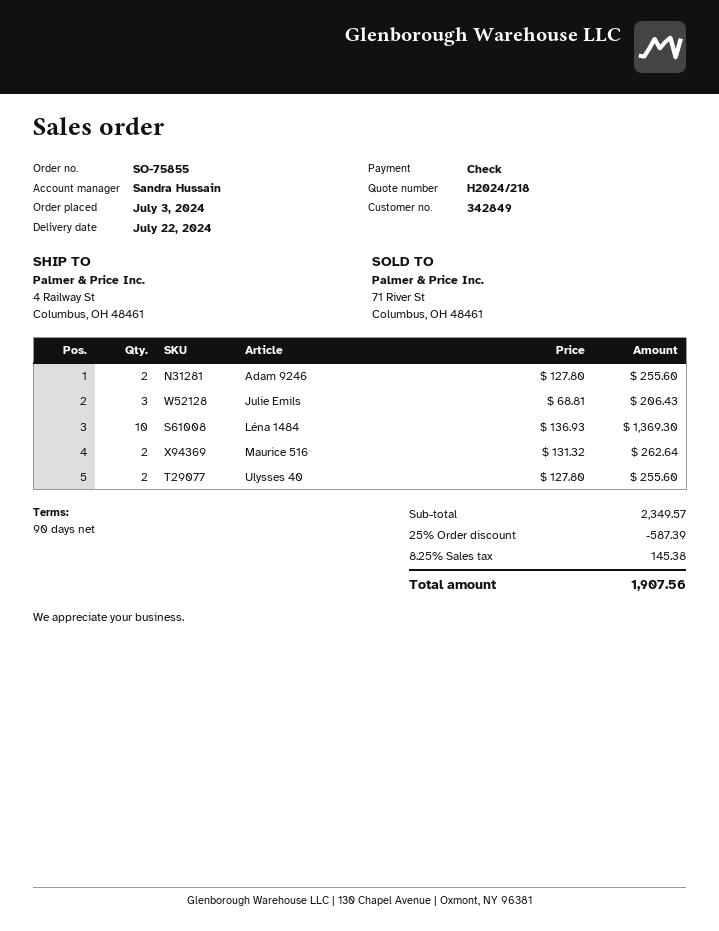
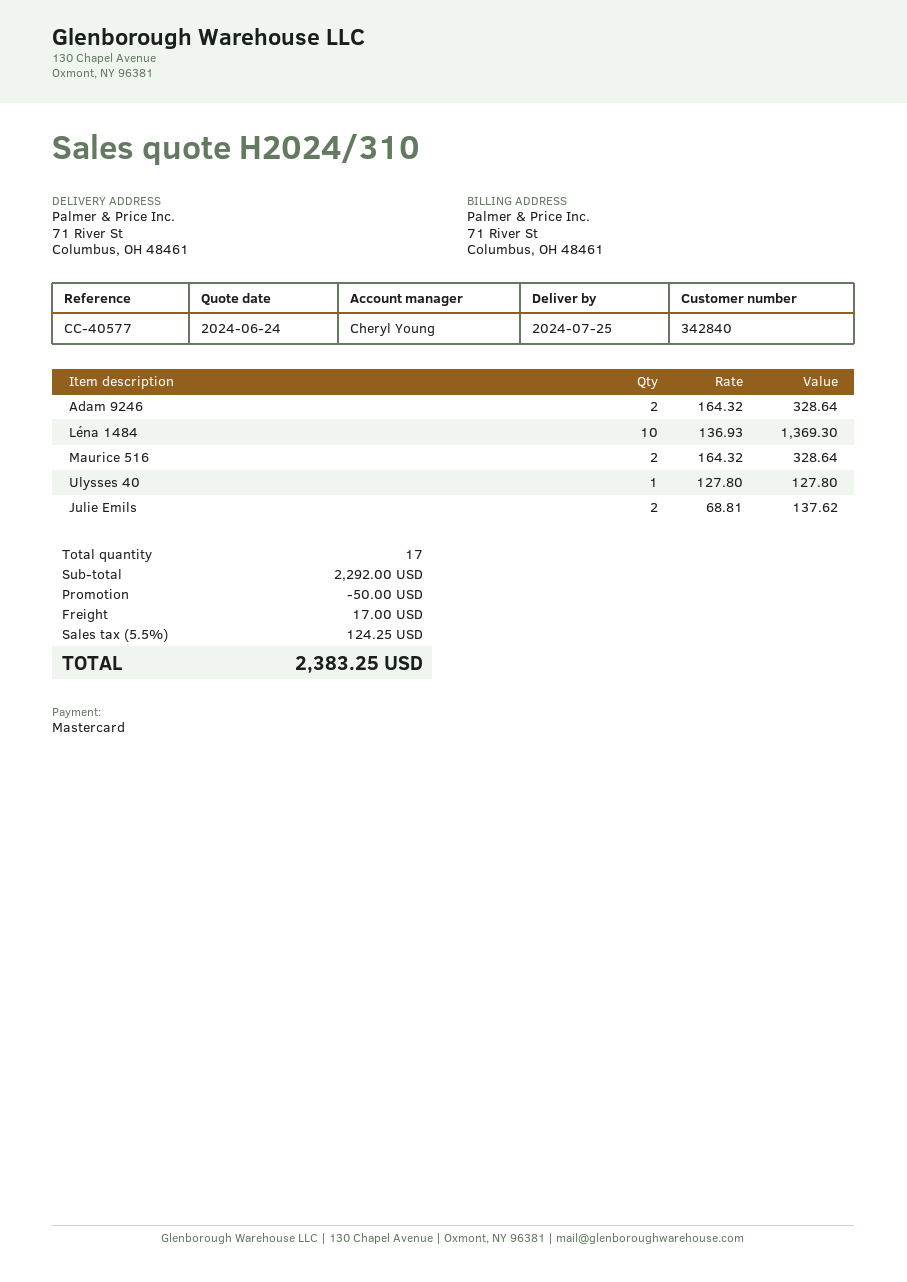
quote number: H2024/218 -> H2024/310
delivery date: 2024-07-22 -> 2024-07-25
customer number: 342849 -> 342840
sales rep: Sandra Hussain -> Cheryl Young
payment method: cheque -> Mastercard
ship to: 4 Railway St, Columbus, OH 48461 -> 71 River St, Columbus, OH 48461
Adam 9246: 2 x 127.80 = 255.60 -> 2 x 164.32 = 328.64
Julie Emils: 3 x 68.81 = 206.43 -> 2 x 68.81 = 137.62
Maurice 516: 2 x 131.32 = 262.64 -> 2 x 164.32 = 328.64
Ulysses 40: 2 x 127.80 = 255.60 -> 1 x 127.80 = 127.80
subtotal: 2349.57 -> 2292.00
discount: 587.39 -> 50.00
shipping: none -> 17.00
tax: 8.25% = 145.38 -> 5.5% = 124.25
total: 1907.56 -> 2383.25

